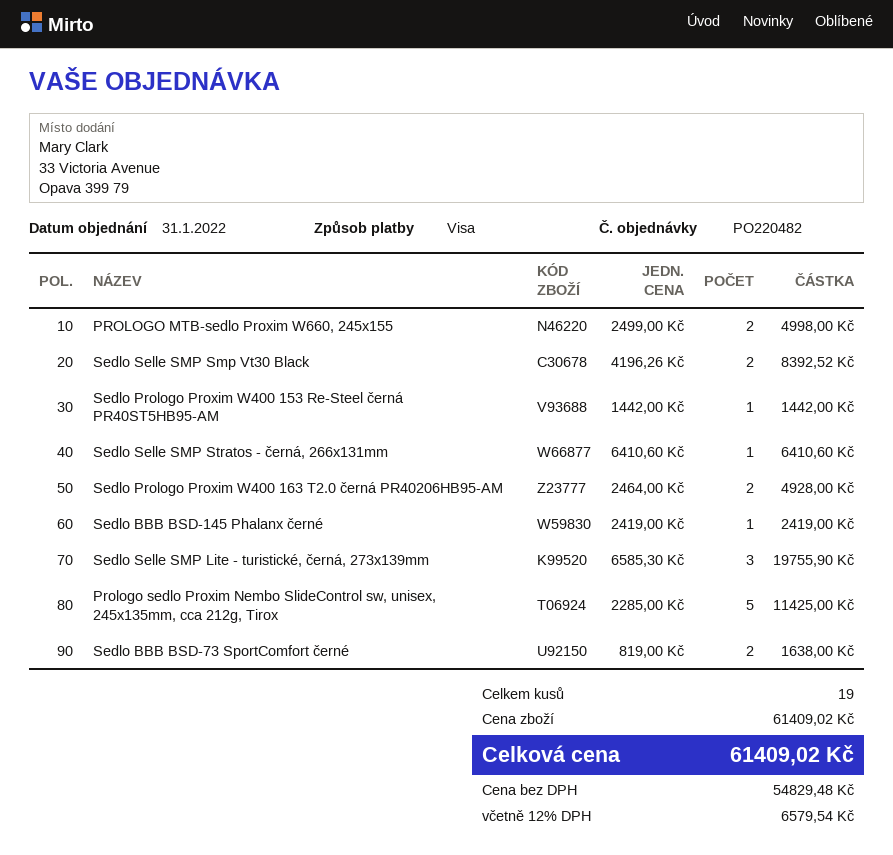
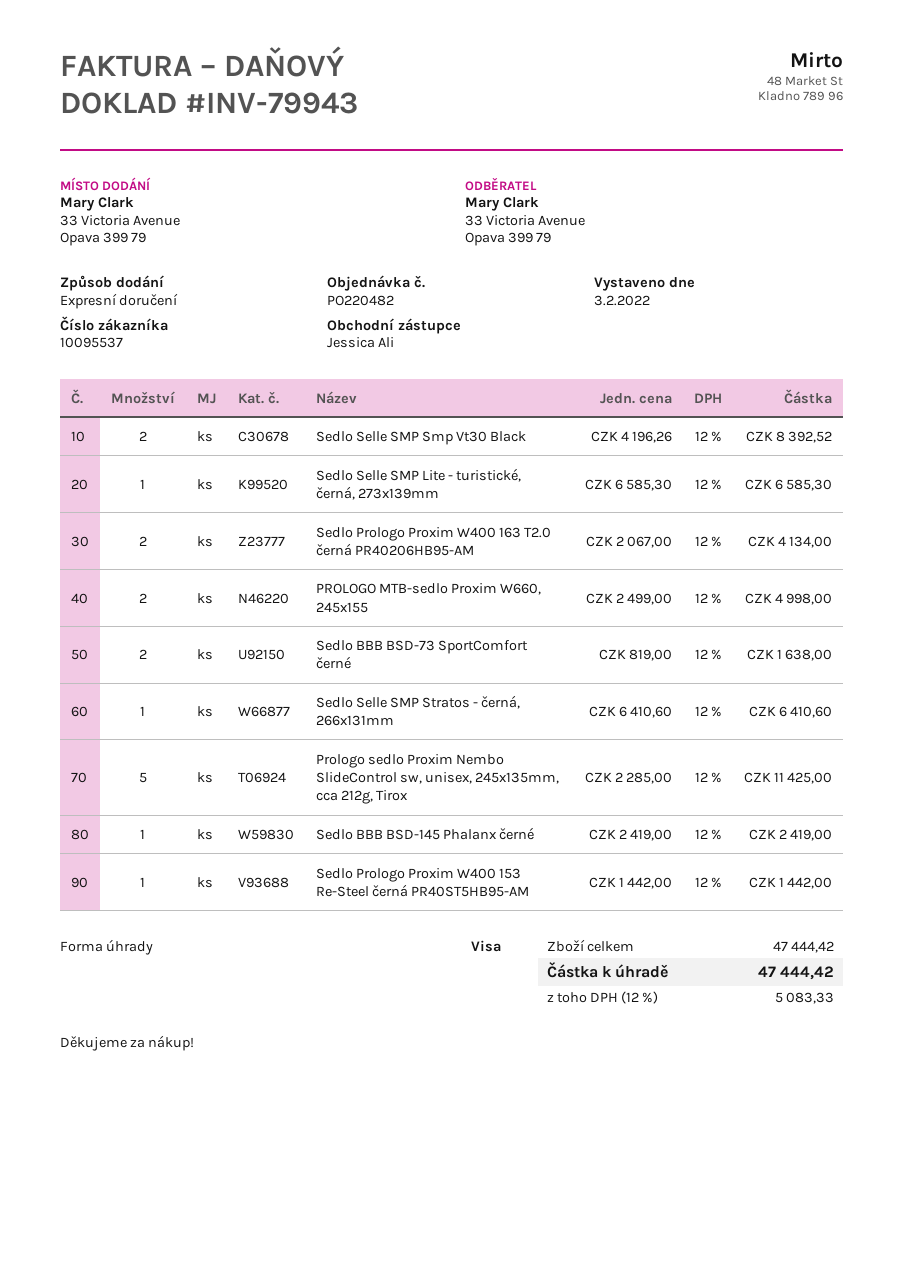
Sedlo Prologo Proxim W400 163 T2.0 černá PR40206HB95-AM: 2 x 2464.00 = 4928.00 -> 2 x 2067.00 = 4134.00
Sedlo Selle SMP Lite - turistické, černá, 273x139mm: 3 x 6585.30 = 19755.90 -> 1 x 6585.30 = 6585.30
subtotal: 61409.02 -> 47444.42
tax: 12% = 6579.54 -> 12% = 5083.33
total: 61409.02 -> 47444.42

